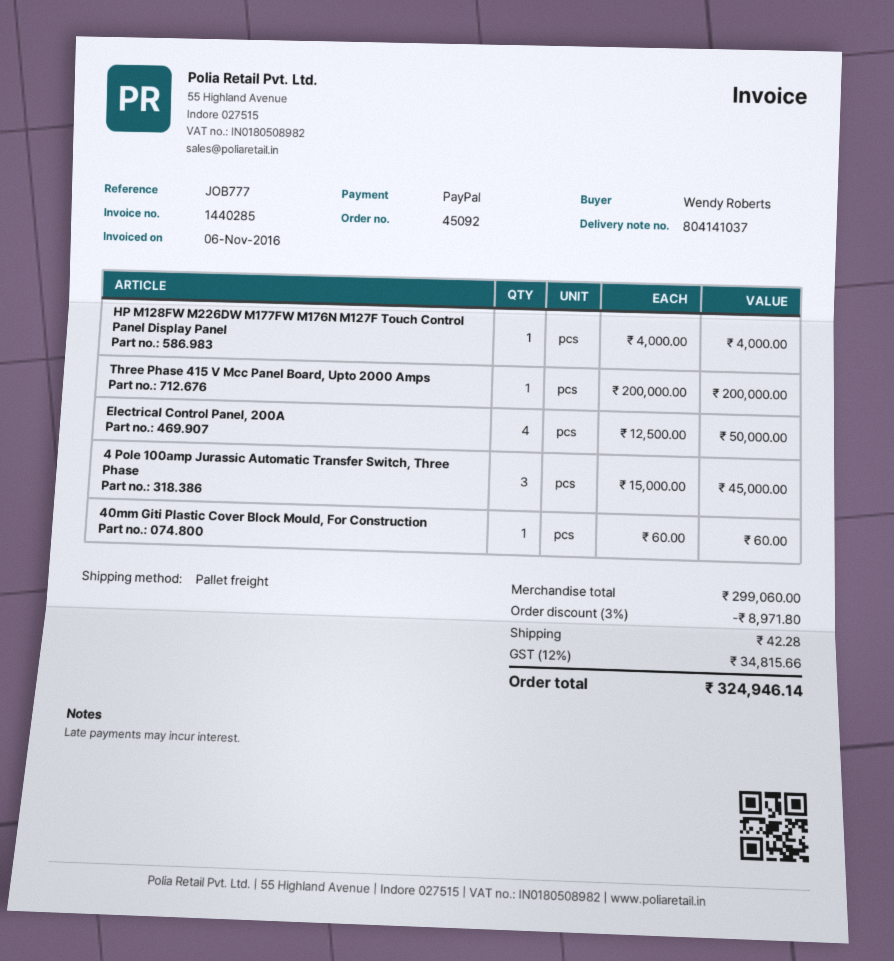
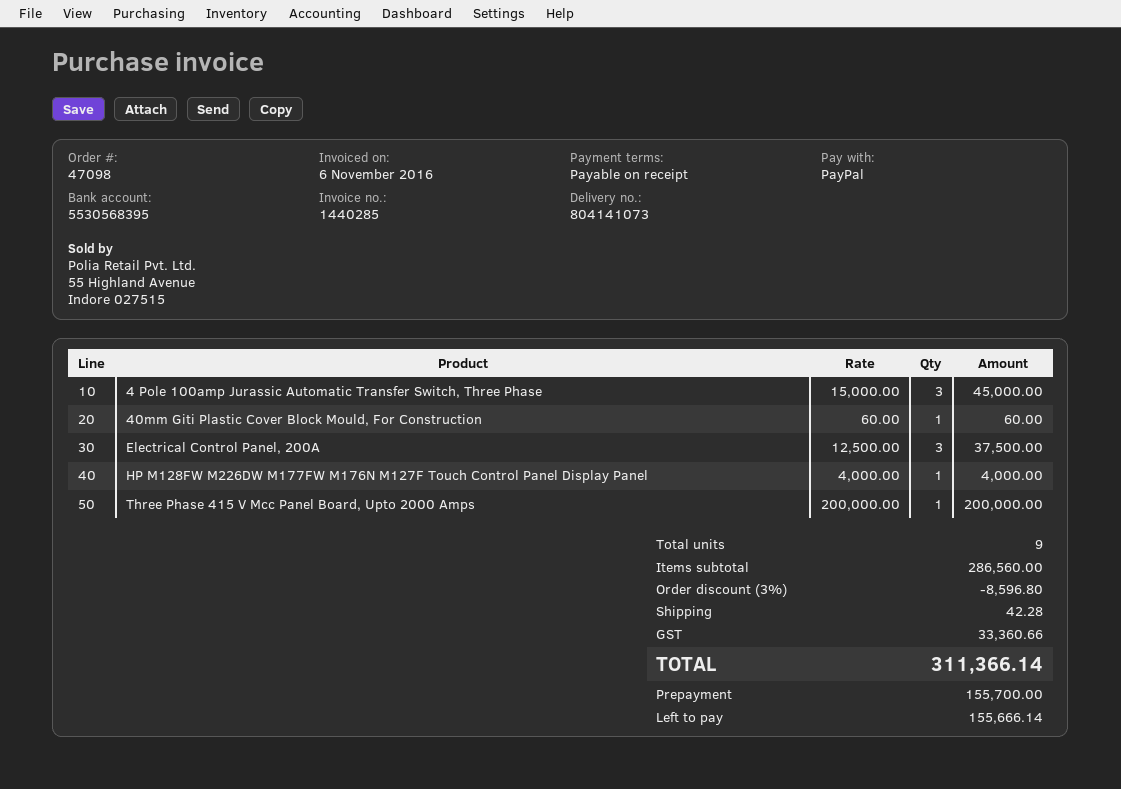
order number: 45092 -> 47098
delivery note number: 804141037 -> 804141073
Electrical Control Panel, 200A: 4 x 12500.00 = 50000.00 -> 3 x 12500.00 = 37500.00
subtotal: 299060.00 -> 286560.00
discount: 3% = 8971.80 -> 3% = 8596.80
tax: 34815.66 -> 33360.66
total: 324946.14 -> 311366.14

